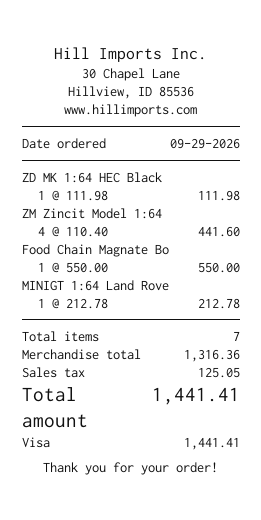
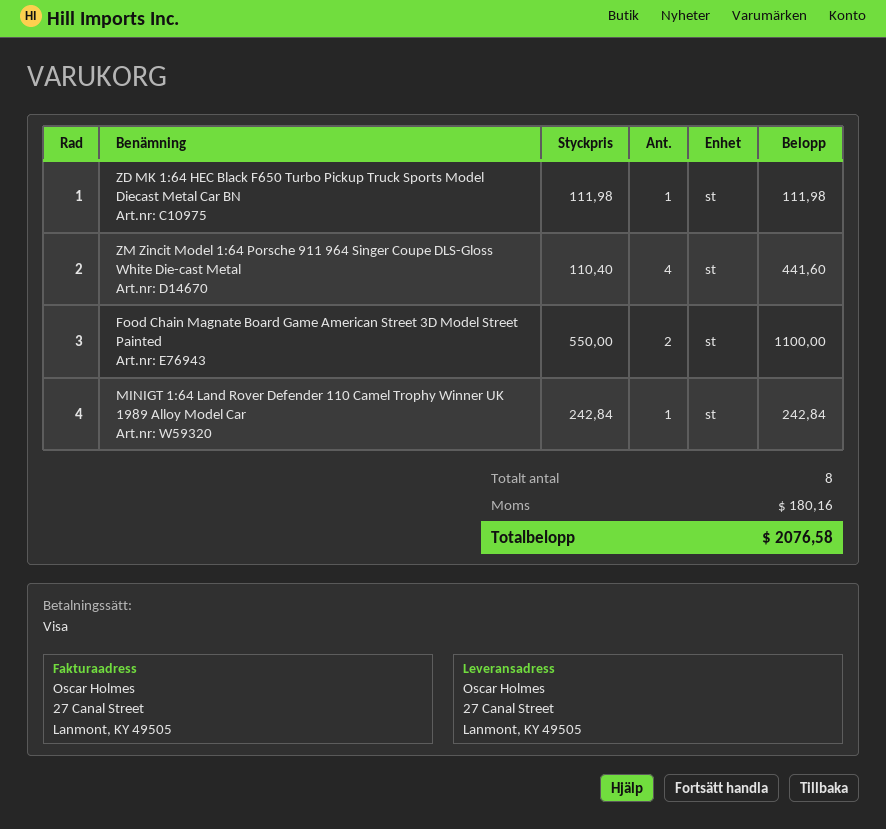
Food Chain Magnate Bo: 1 x 550.00 = 550.00 -> 2 x 550.00 = 1100.00
MINIGT 1:64 Land Rove: 1 x 212.78 = 212.78 -> 1 x 242.84 = 242.84
total quantity: 7 -> 8
tax: 125.05 -> 180.16
total: 1441.41 -> 2076.58

